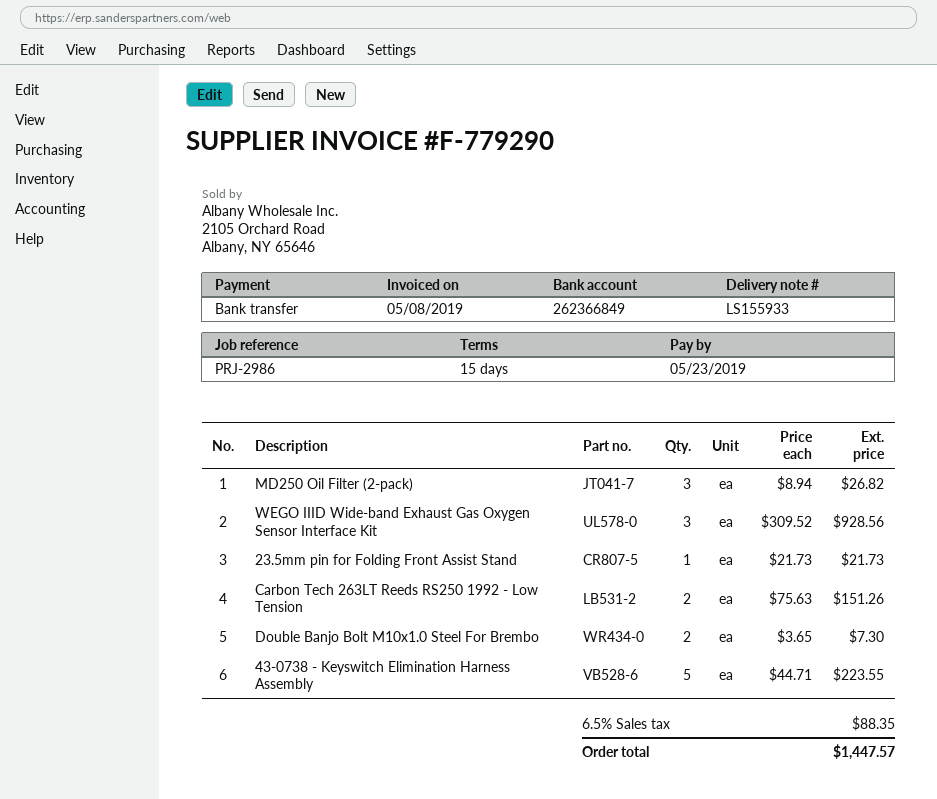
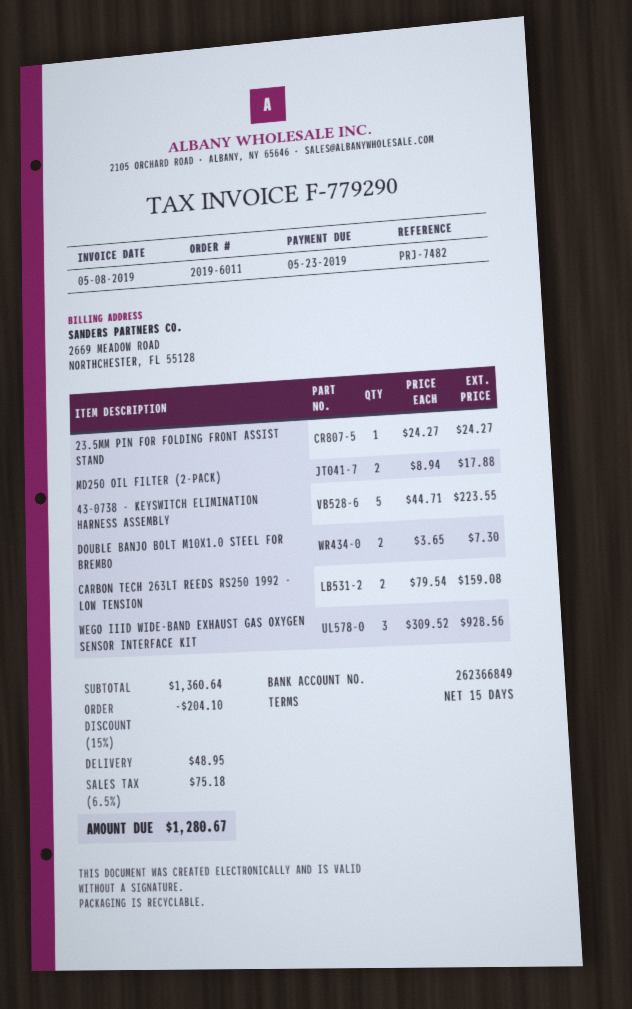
reference: PRJ-2986 -> PRJ-7482
MD250 Oil Filter (2-pack): 3 x 8.94 = 26.82 -> 2 x 8.94 = 17.88
23.5mm pin for Folding Front Assist Stand: 1 x 21.73 = 21.73 -> 1 x 24.27 = 24.27
Carbon Tech 263LT Reeds RS250 1992 - Low Tension: 2 x 75.63 = 151.26 -> 2 x 79.54 = 159.08
discount: none -> 15% = 204.10
shipping: none -> 48.95
tax: 6.5% = 88.35 -> 6.5% = 75.18
total: 1447.57 -> 1280.67

